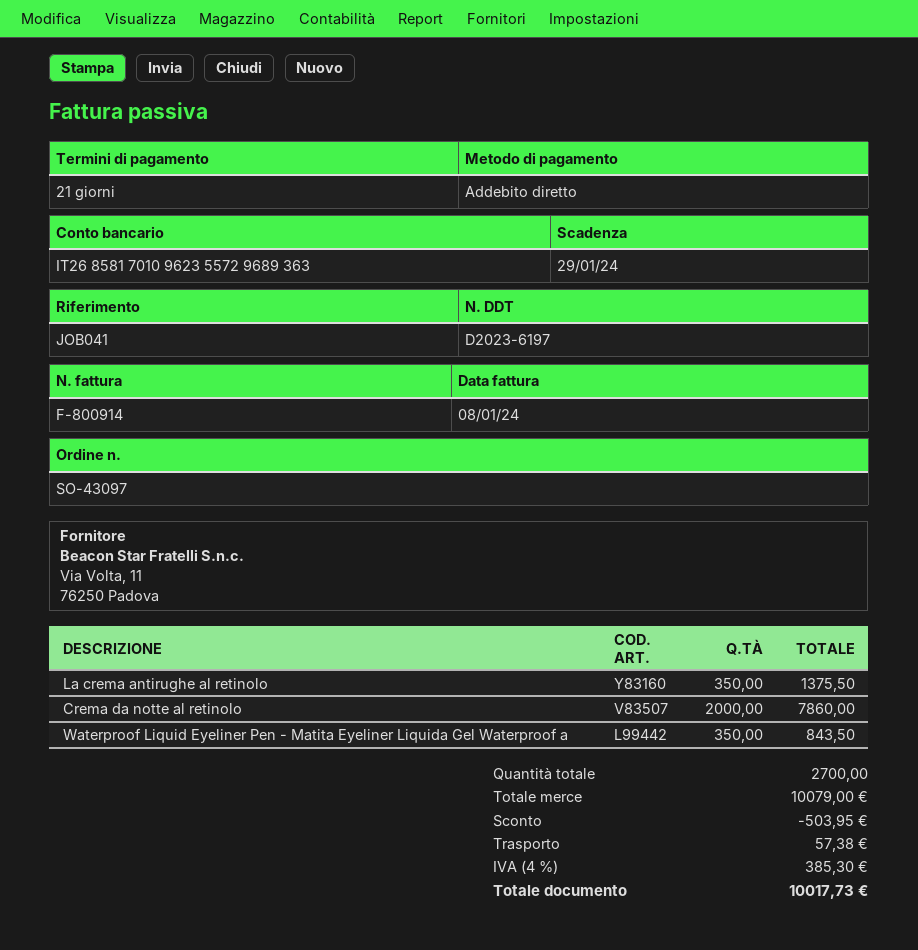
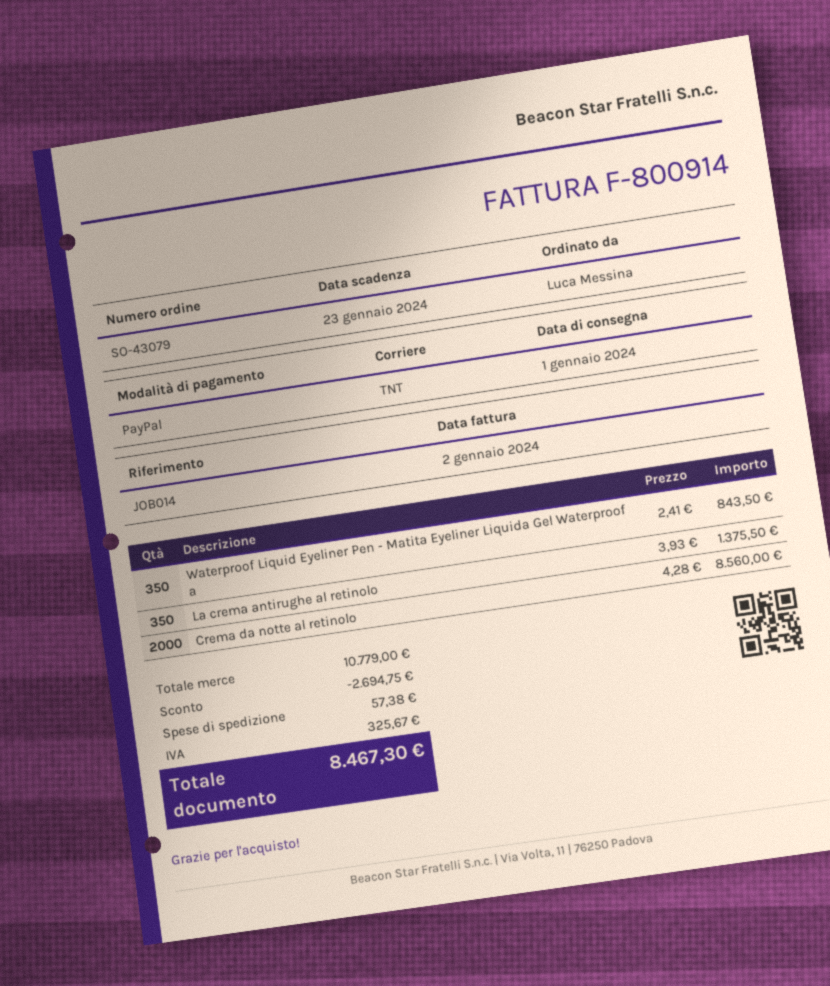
order number: SO-43097 -> SO-43079
invoice date: 2024-01-08 -> 2024-01-02
due date: 2024-01-29 -> 2024-01-23
reference: JOB041 -> JOB014
payment method: direct debit -> PayPal
Crema da notte al retinolo: 2000 for 7860.00 -> 2000 for 8560.00
subtotal: 10079.00 -> 10779.00
discount: 503.95 -> 2694.75
tax: 385.30 -> 325.67
total: 10017.73 -> 8467.30

